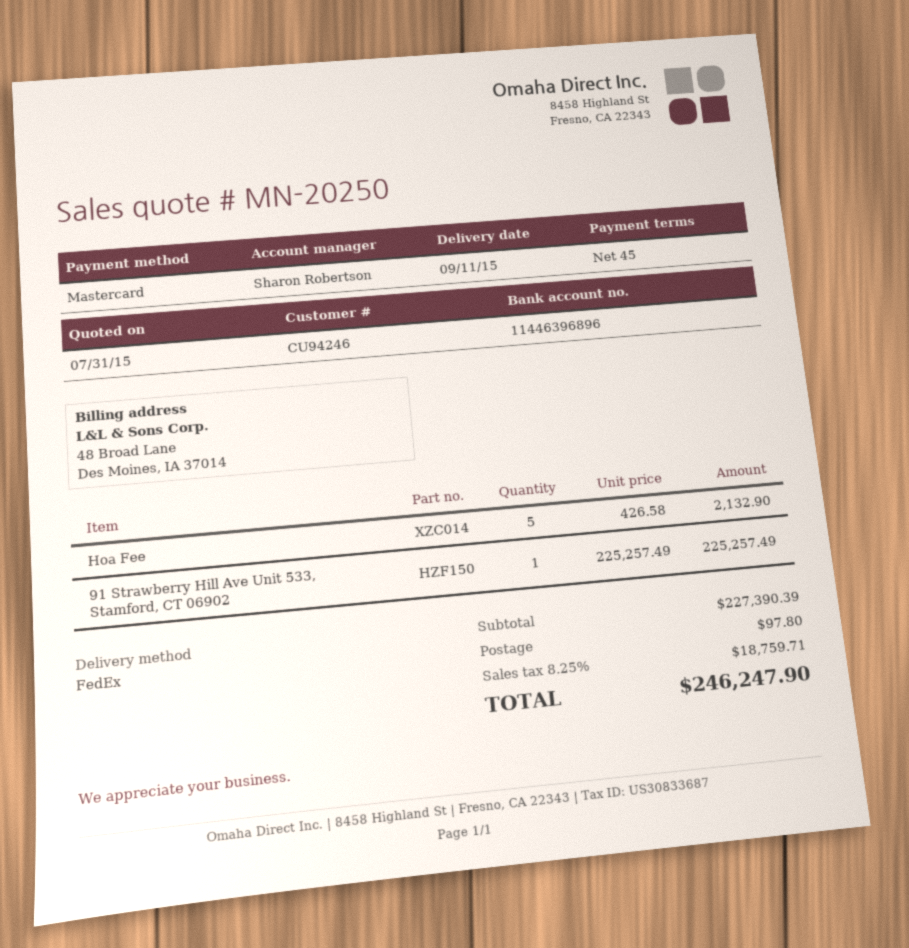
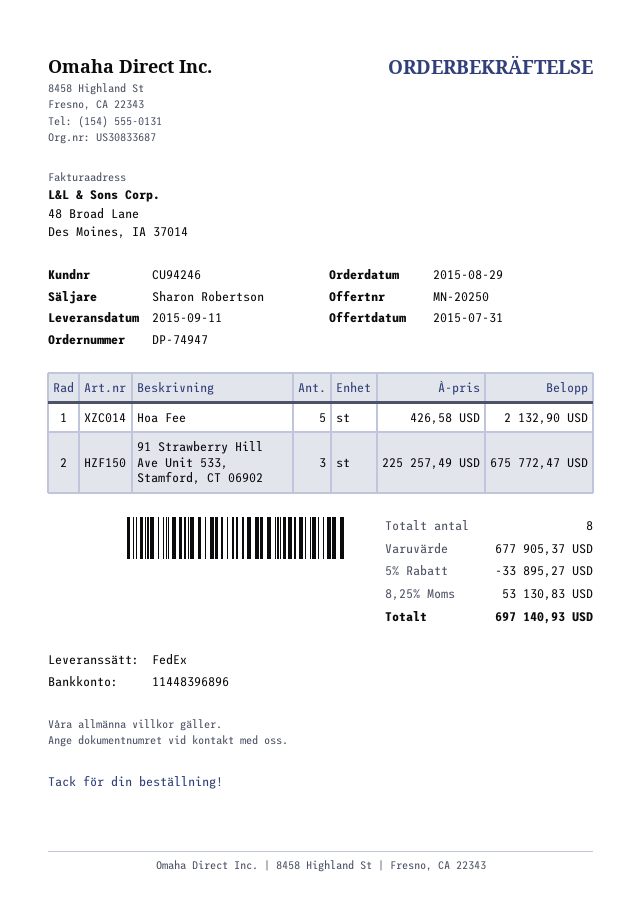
bank account: 11446396896 -> 11448396896
91 Strawberry Hill Ave Unit 533, Stamford, CT 06902: 1 x 225257.49 = 225257.49 -> 3 x 225257.49 = 675772.47
subtotal: 227390.39 -> 677905.37
discount: none -> 5% = 33895.27
shipping: 97.80 -> none
tax: 8.25% = 18759.71 -> 8.25% = 53130.83
total: 246247.90 -> 697140.93

